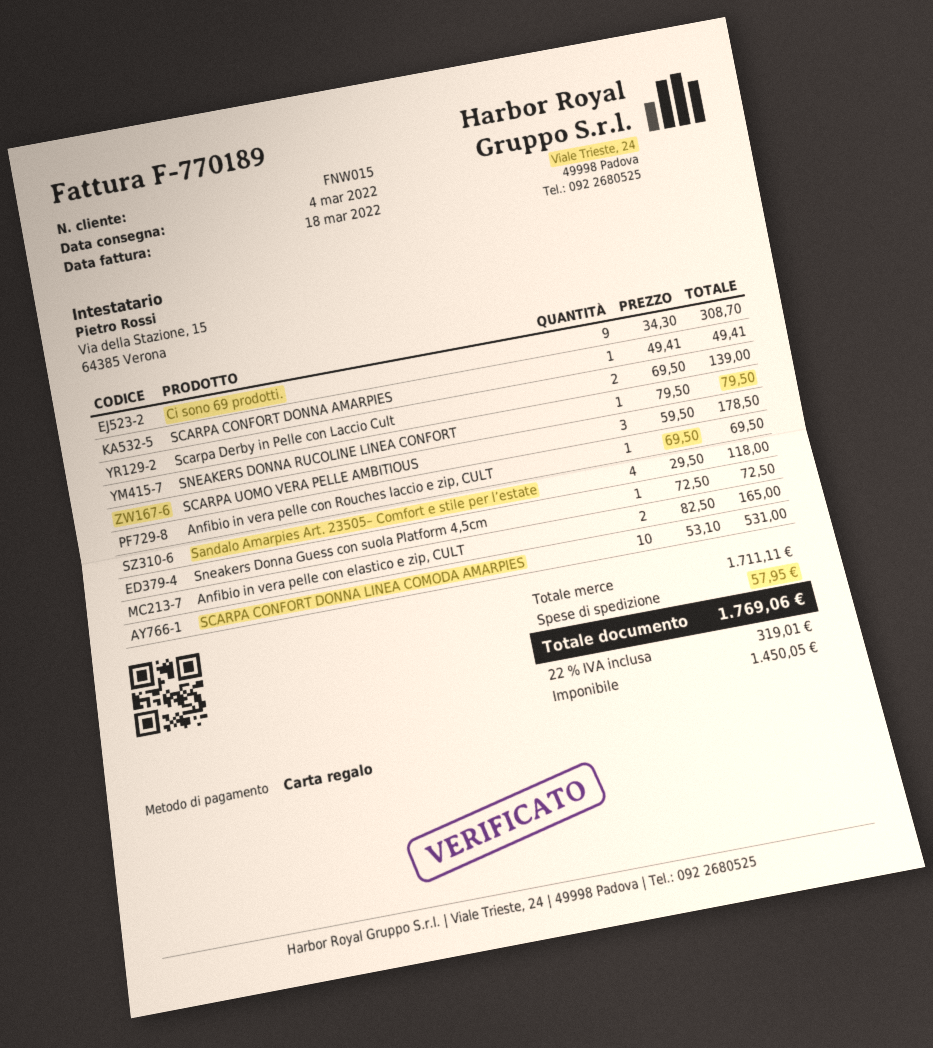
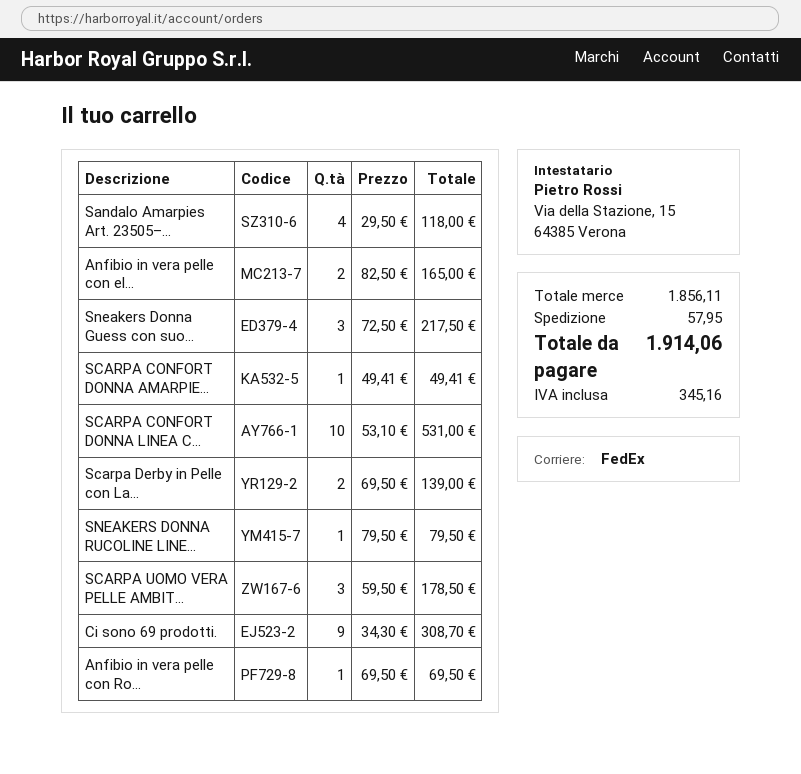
Sneakers Donna Guess con suola Platform 4,5cm: 1 x 72.50 = 72.50 -> 3 x 72.50 = 217.50
subtotal: 1711.11 -> 1856.11
tax: 319.01 -> 345.16
total: 1769.06 -> 1914.06

